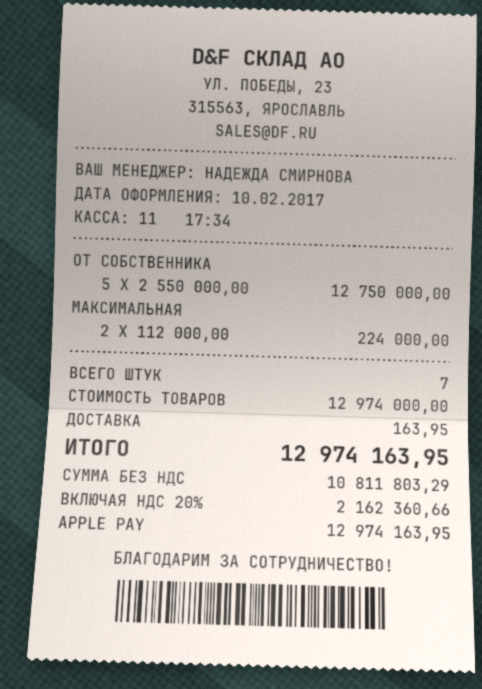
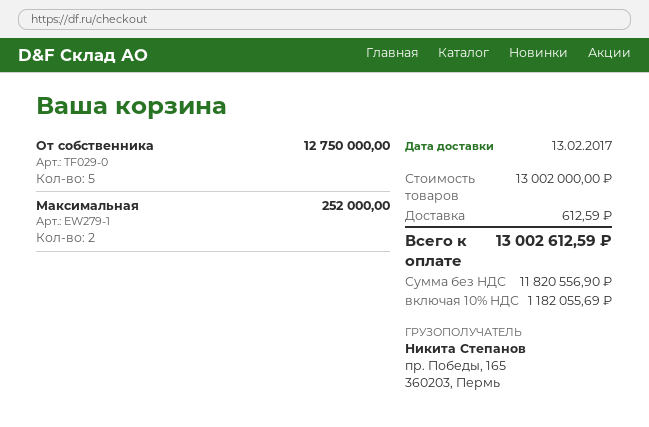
МАКСИМАЛЬНАЯ: 2 for 224000.00 -> 2 for 252000.00
subtotal: 12974000.00 -> 13002000.00
shipping: 163.95 -> 612.59
net: 10811803.29 -> 11820556.90
tax: 20% = 2162360.66 -> 10% = 1182055.69
total: 12974163.95 -> 13002612.59

